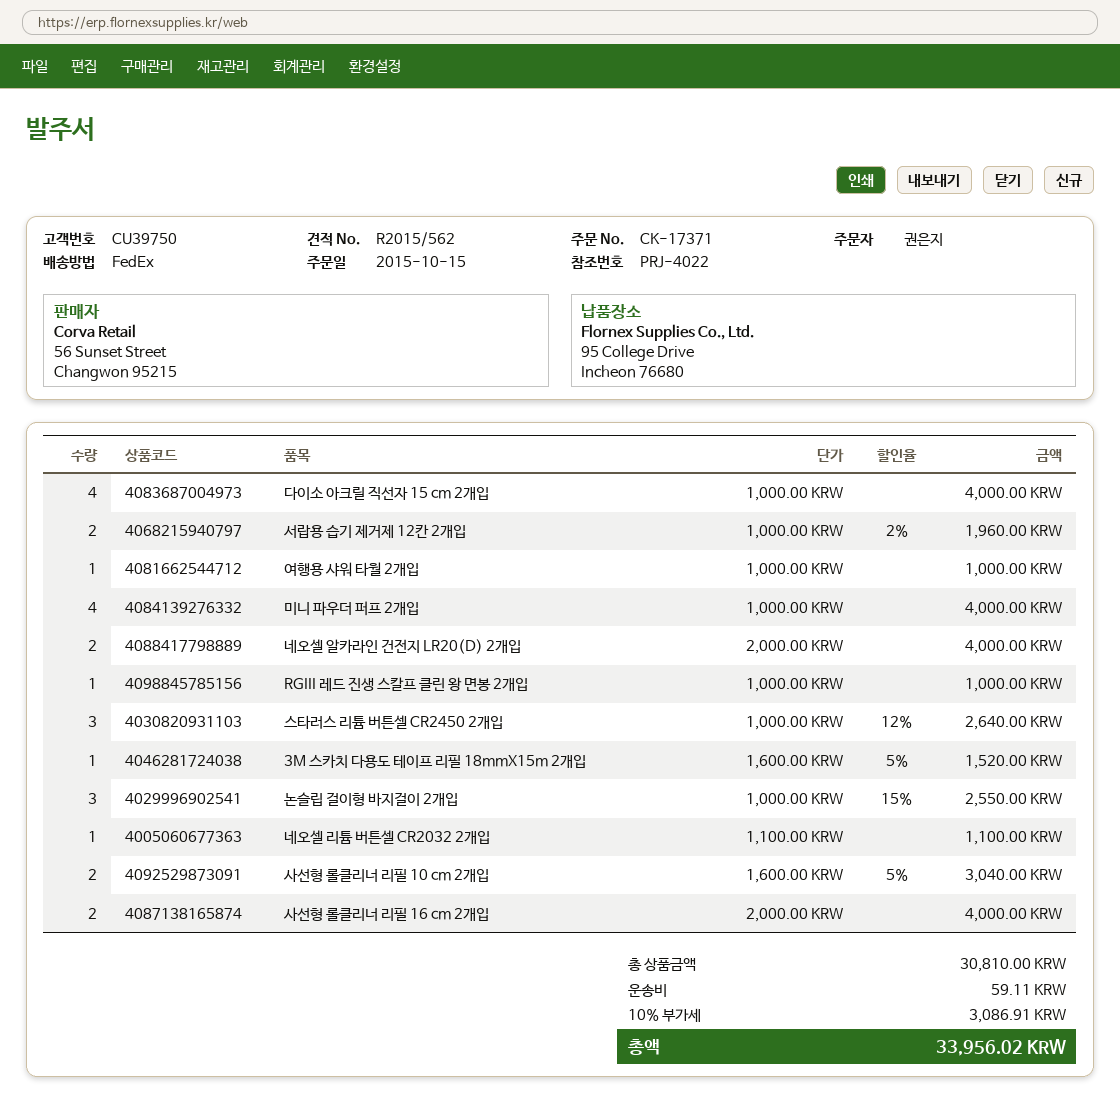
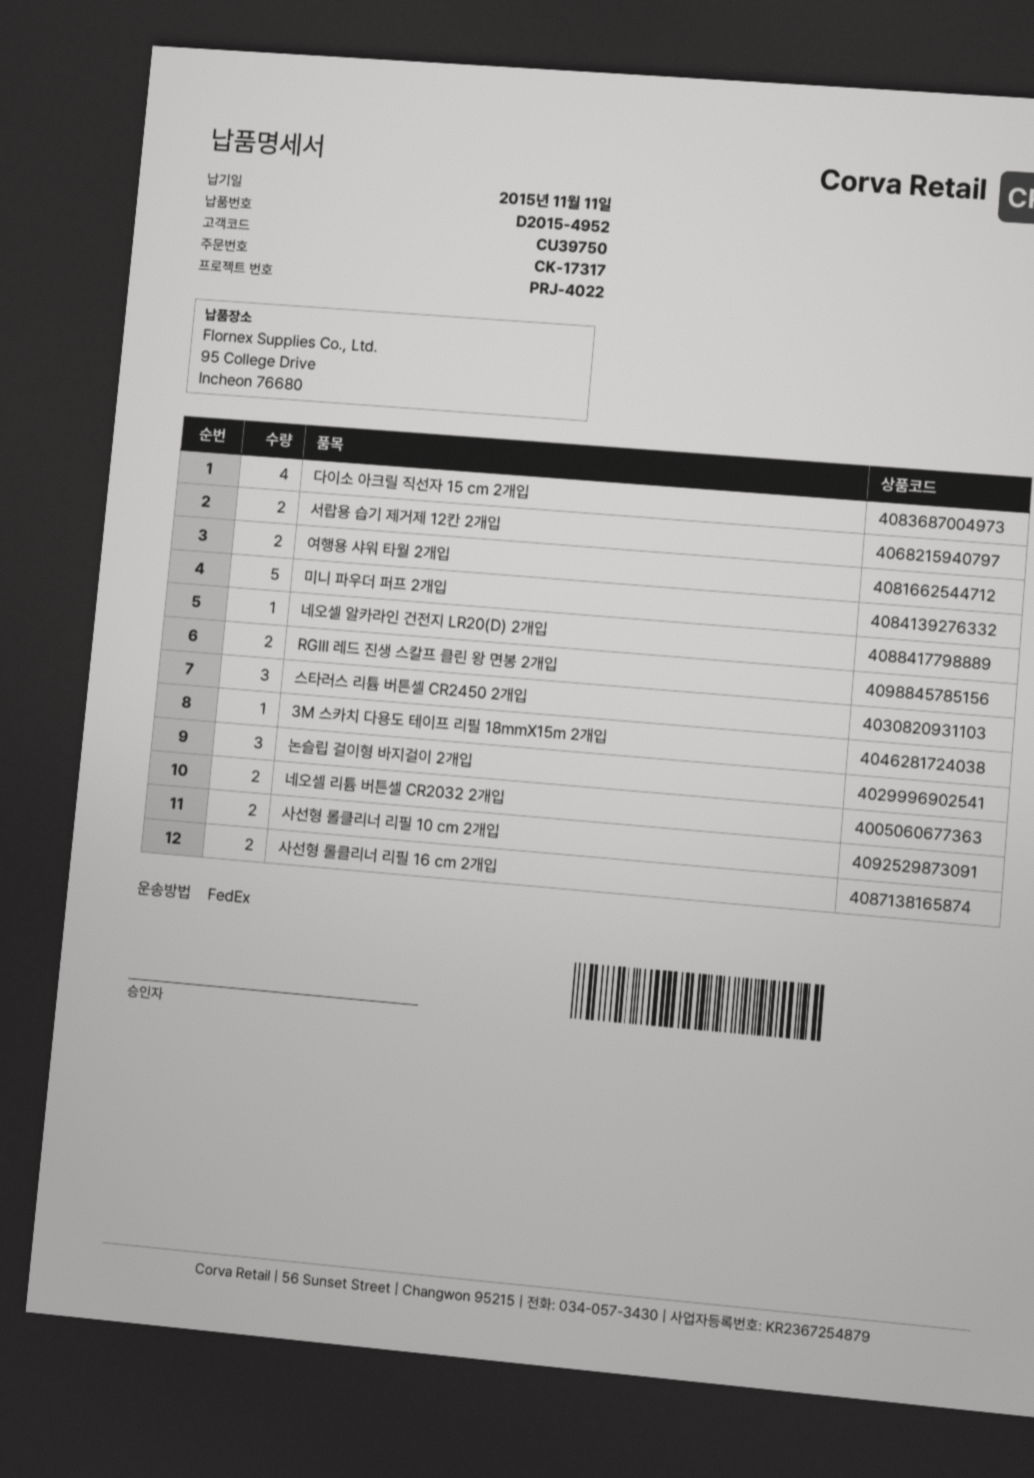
order number: CK-17371 -> CK-17317
여행용 샤워 타월 2개입: 1 -> 2
미니 파우더 퍼프 2개입: 4 -> 5
네오셀 알카라인 건전지 LR20(D) 2개입: 2 -> 1
RGIII 레드 진생 스칼프 클린 왕 면봉 2개입: 1 -> 2
네오셀 리튬 버튼셀 CR2032 2개입: 1 -> 2

